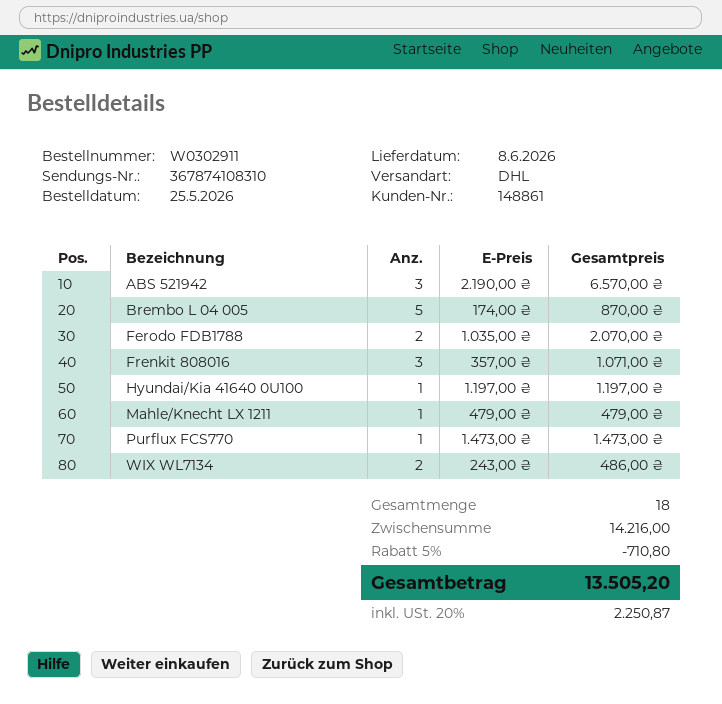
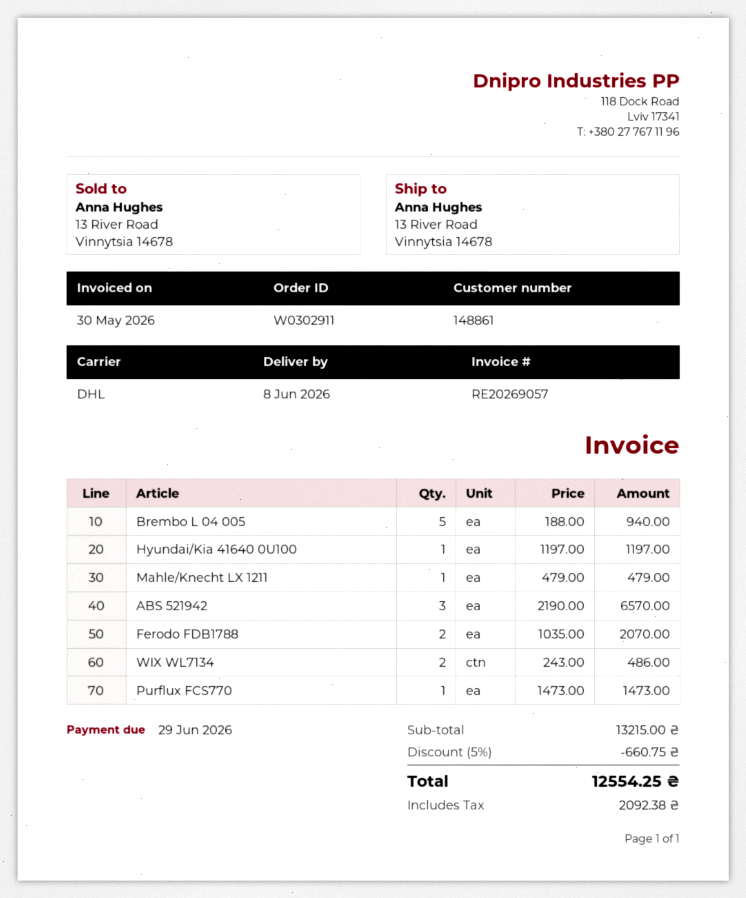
Brembo L 04 005: 5 x 174.00 = 870.00 -> 5 x 188.00 = 940.00
Frenkit 808016: 3 x 357.00 = 1071.00 -> none
subtotal: 14216.00 -> 13215.00
discount: 5% = 710.80 -> 5% = 660.75
tax: 2250.87 -> 2092.38
total: 13505.20 -> 12554.25

